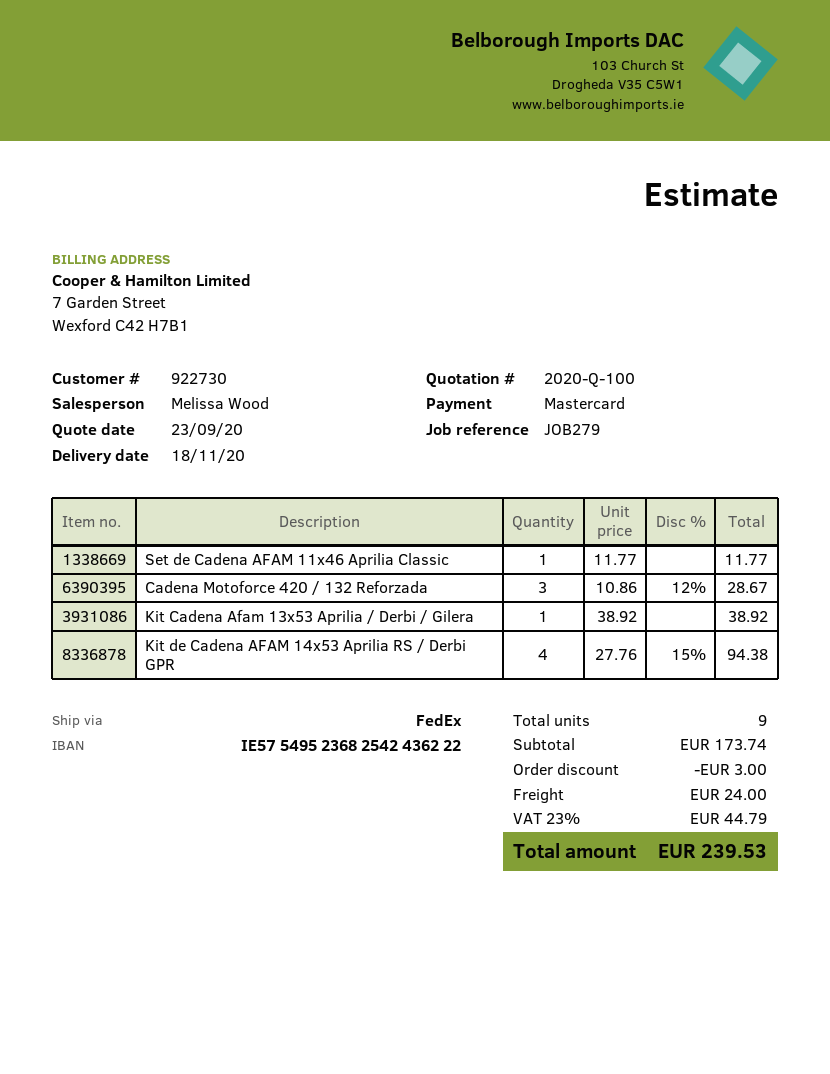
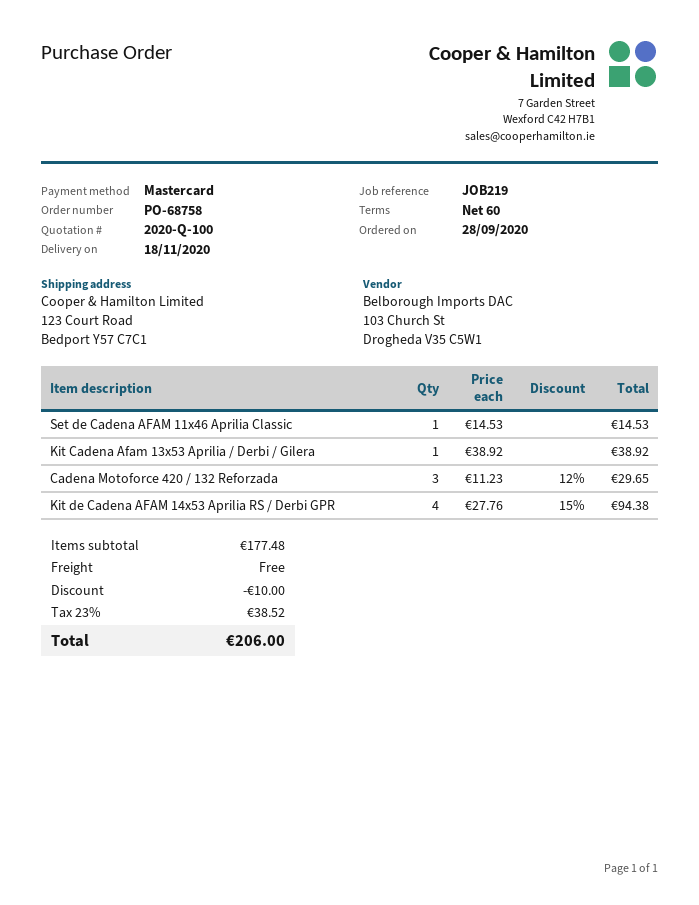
reference: JOB279 -> JOB219
Set de Cadena AFAM 11x46 Aprilia Classic: 1 x 11.77 = 11.77 -> 1 x 14.53 = 14.53
Cadena Motoforce 420 / 132 Reforzada: 3 x 10.86 - 12% = 28.67 -> 3 x 11.23 - 12% = 29.65
subtotal: 173.74 -> 177.48
discount: 3.00 -> 10.00
shipping: 24.00 -> 0.00
tax: 23% = 44.79 -> 23% = 38.52
total: 239.53 -> 206.00

